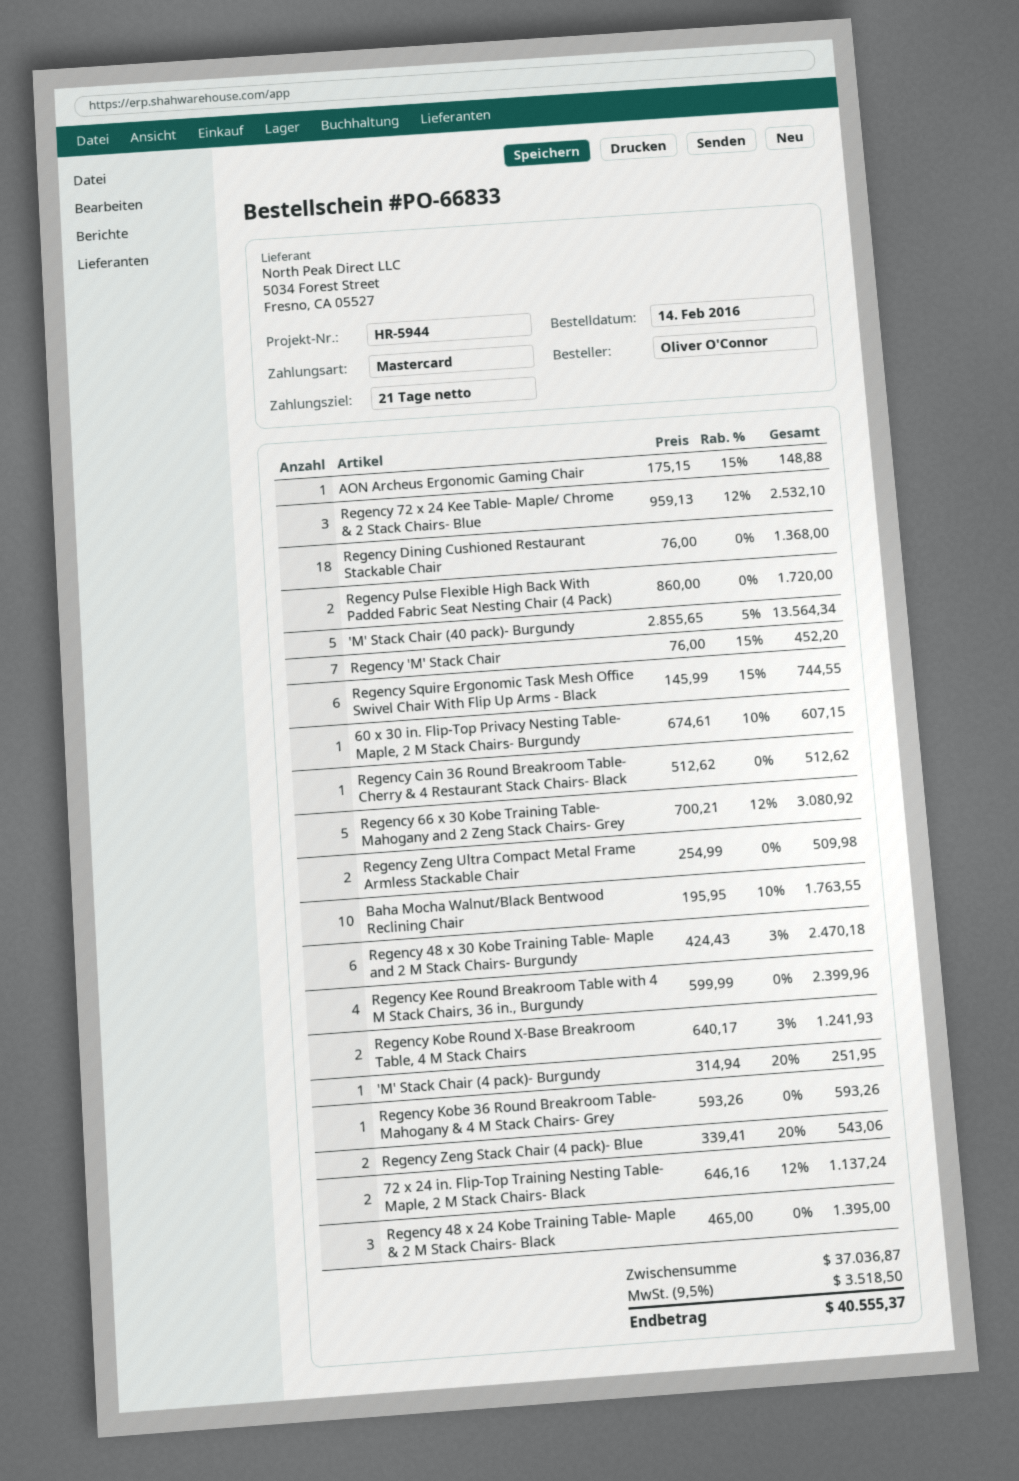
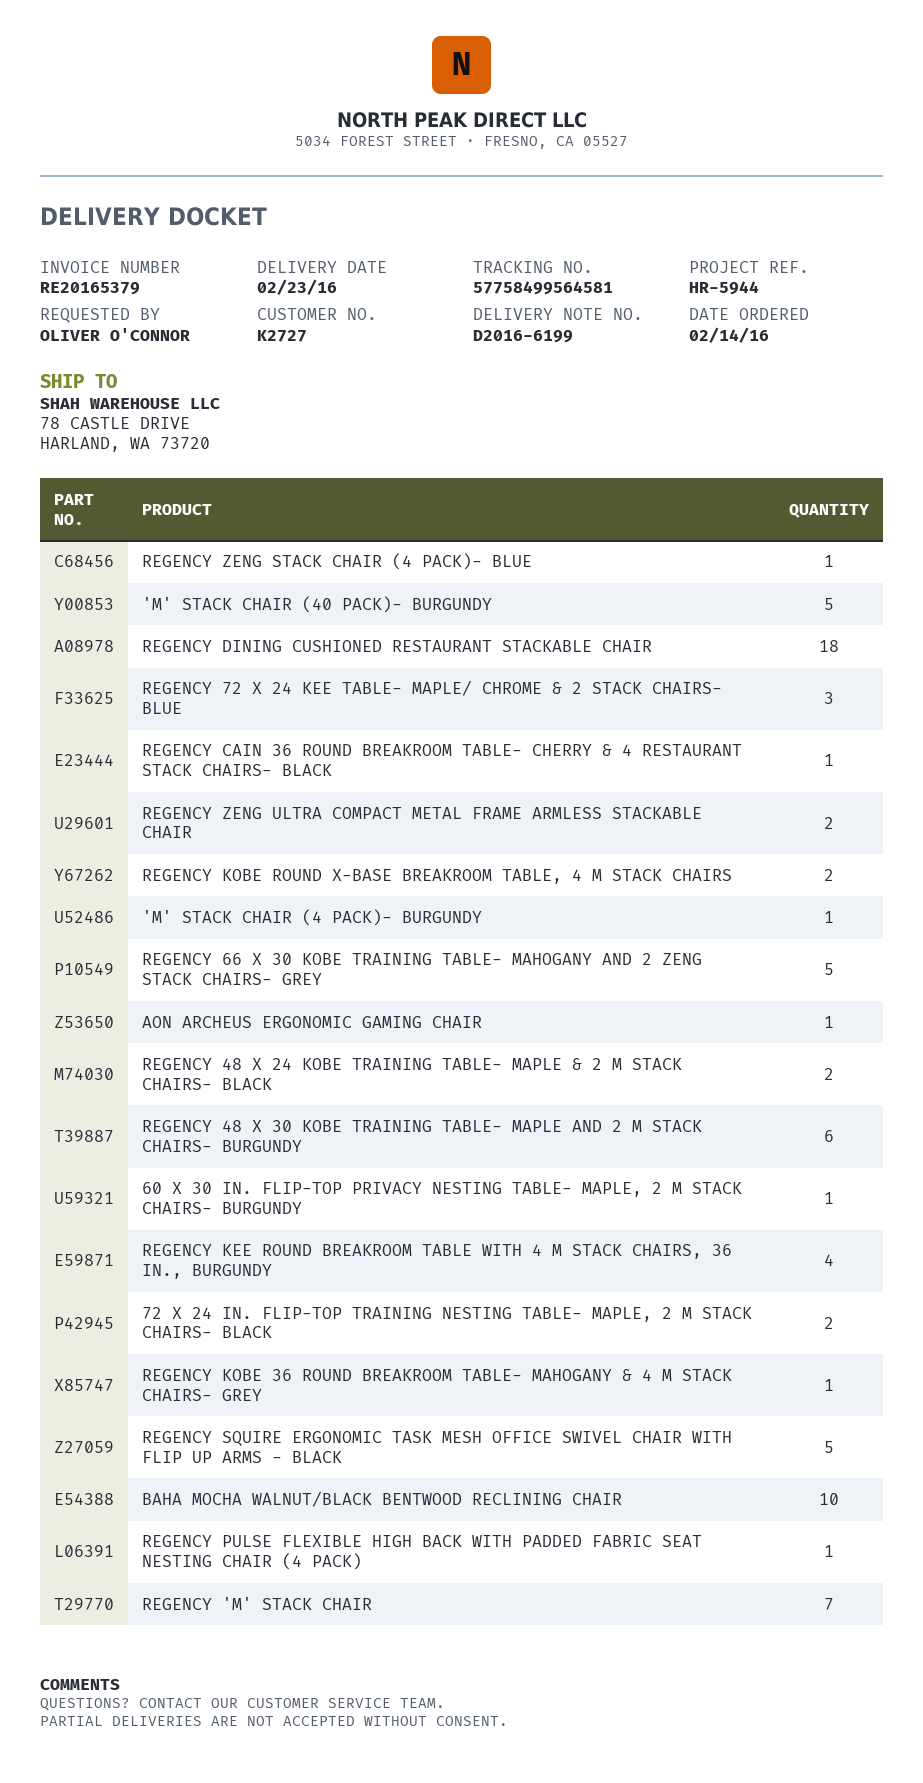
Regency Pulse Flexible High Back With Padded Fabric Seat Nesting Chair (4 Pack): 2 -> 1
Regency Squire Ergonomic Task Mesh Office Swivel Chair With Flip Up Arms - Black: 6 -> 5
Regency Zeng Stack Chair (4 pack)- Blue: 2 -> 1
Regency 48 x 24 Kobe Training Table- Maple & 2 M Stack Chairs- Black: 3 -> 2

